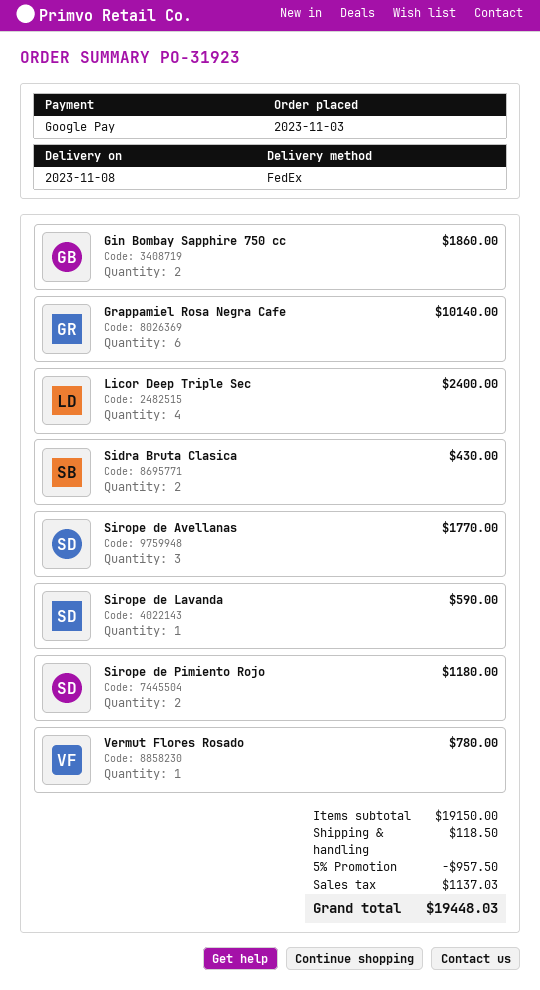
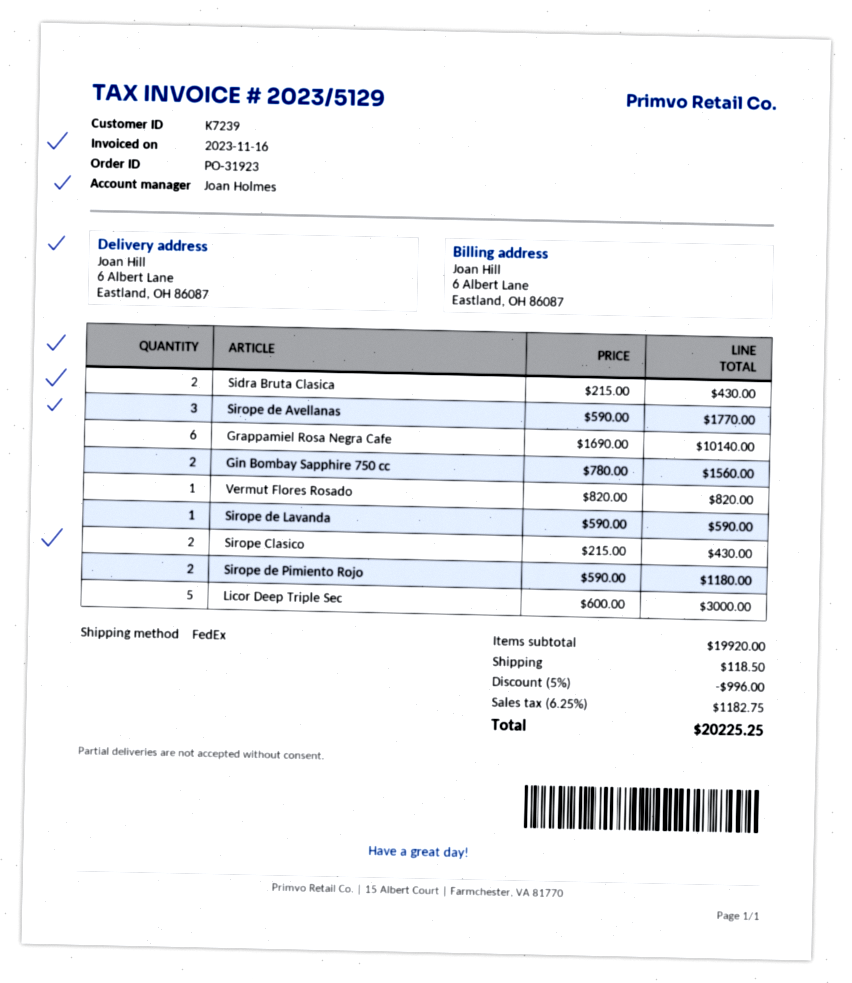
Gin Bombay Sapphire 750 cc: 2 for 1860.00 -> 2 for 1560.00
Licor Deep Triple Sec: 4 for 2400.00 -> 5 for 3000.00
Vermut Flores Rosado: 1 for 780.00 -> 1 for 820.00
Sirope Clasico: none -> 2 for 430.00
subtotal: 19150.00 -> 19920.00
discount: 5% = 957.50 -> 5% = 996.00
tax: 1137.03 -> 1182.75
total: 19448.03 -> 20225.25

